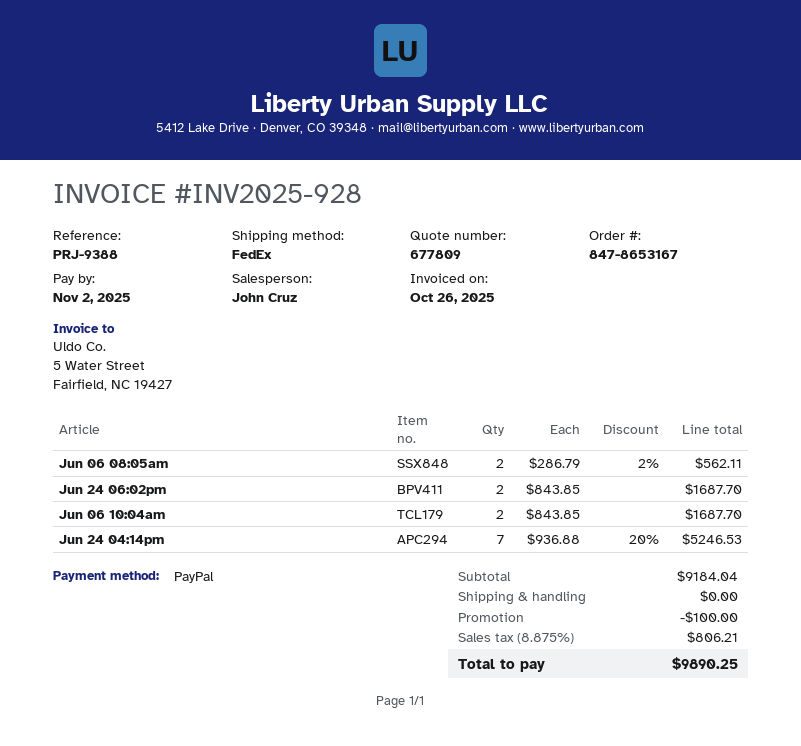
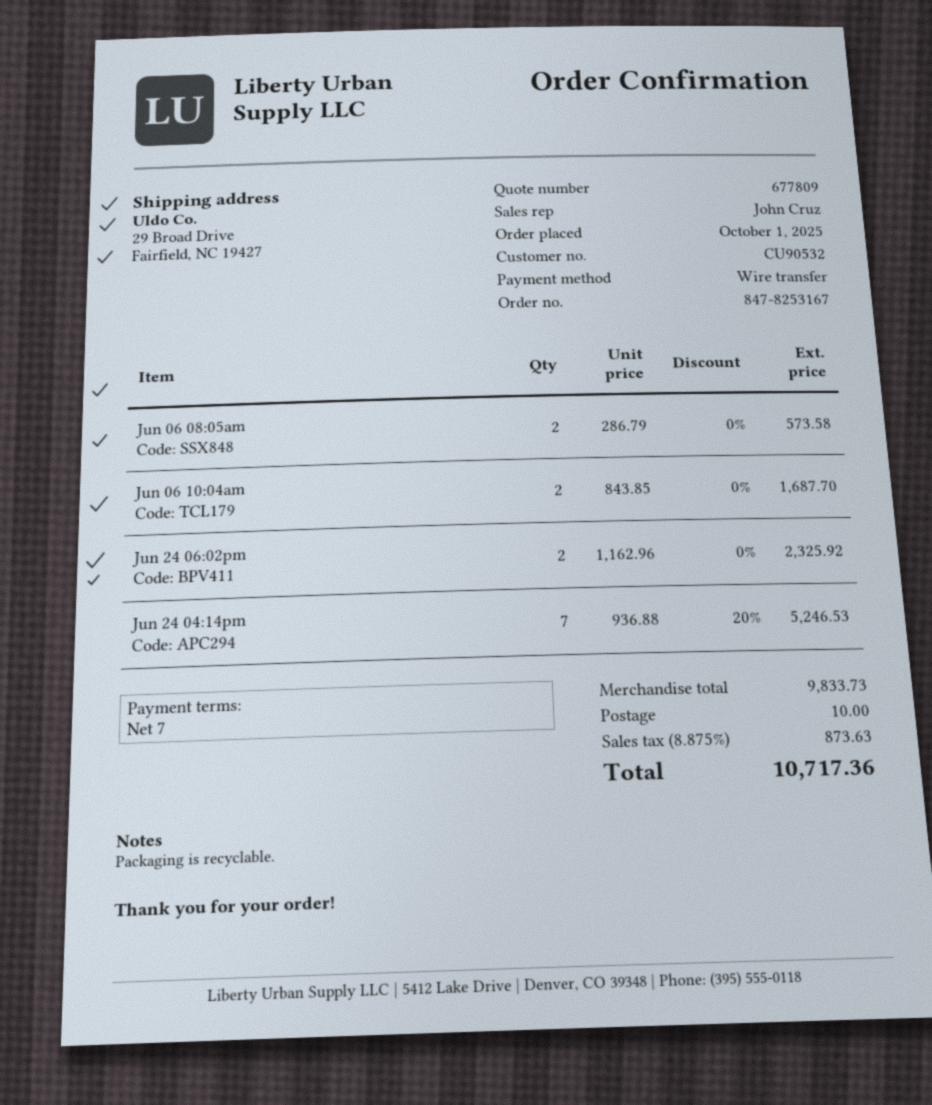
order number: 847-8653167 -> 847-8253167
payment method: PayPal -> bank transfer
Jun 06 08:05am: 2 x 286.79 - 2% = 562.11 -> 2 x 286.79 = 573.58
Jun 24 06:02pm: 2 x 843.85 = 1687.70 -> 2 x 1162.96 = 2325.92
subtotal: 9184.04 -> 9833.73
discount: 100.00 -> none
shipping: 0.00 -> 10.00
tax: 8.875% = 806.21 -> 8.875% = 873.63
total: 9890.25 -> 10717.36

